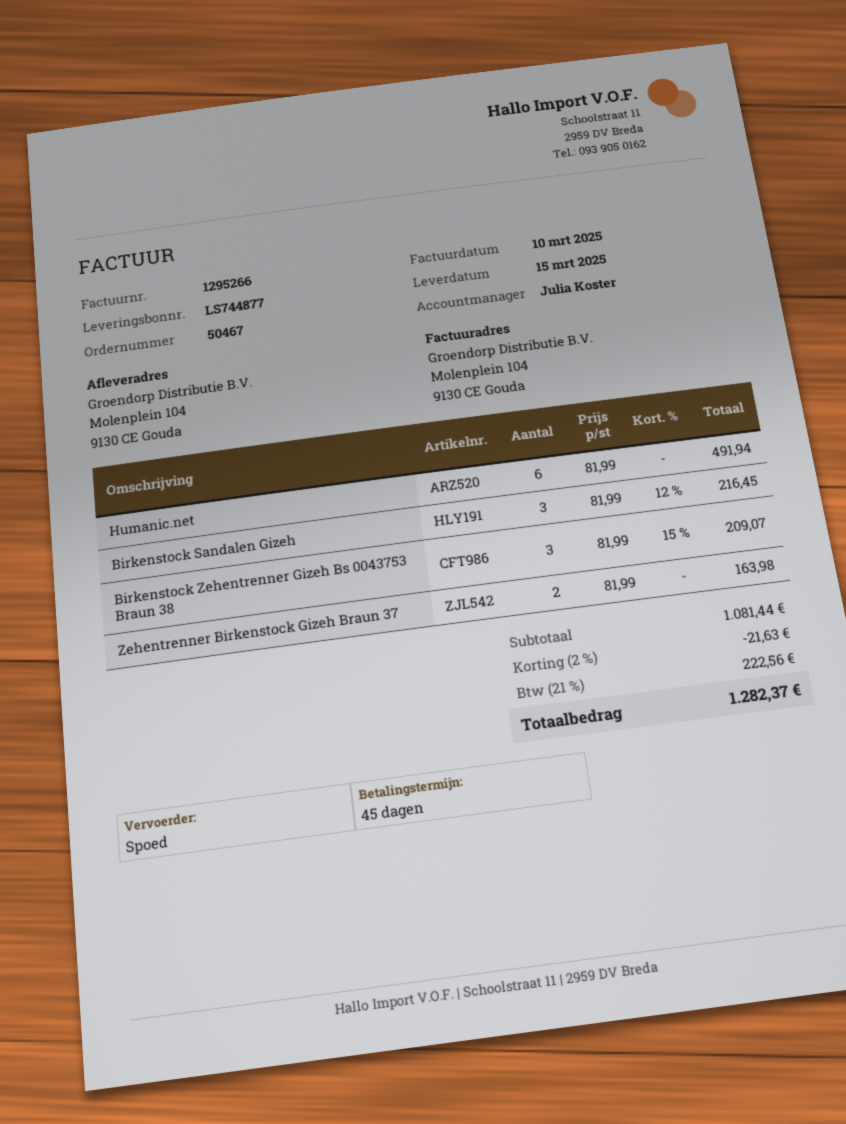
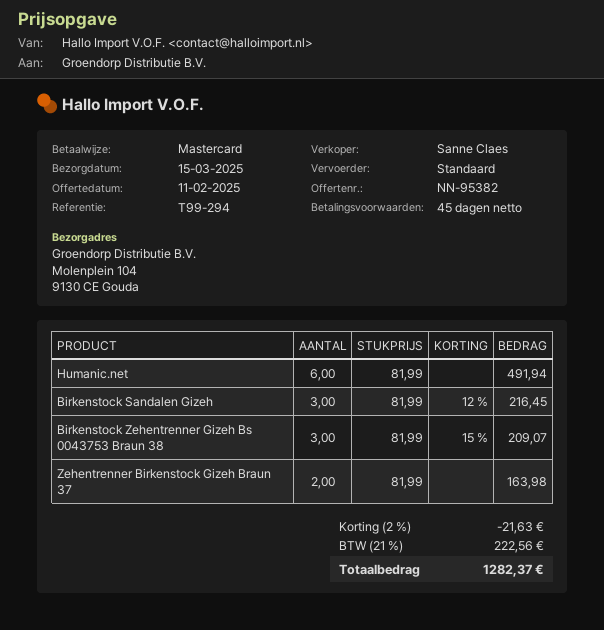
sales rep: Julia Koster -> Sanne Claes
shipping method: express -> standard

